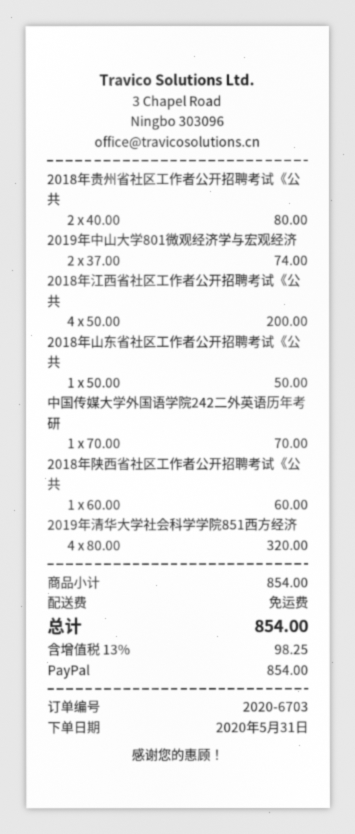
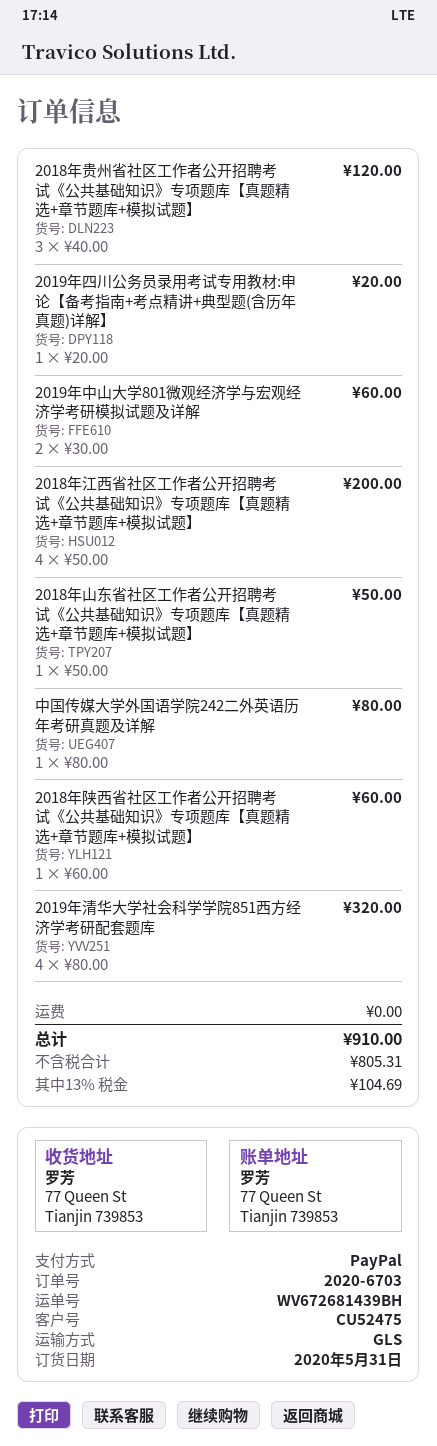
2018年贵州省社区工作者公开招聘考试《公共: 2 x 40.00 = 80.00 -> 3 x 40.00 = 120.00
2019年中山大学801微观经济学与宏观经济: 2 x 37.00 = 74.00 -> 2 x 30.00 = 60.00
中国传媒大学外国语学院242二外英语历年考研: 1 x 70.00 = 70.00 -> 1 x 80.00 = 80.00
2019年四川公务员录用考试专用教材:申论【备考指南+考点精讲+典型题(含历年真题)详解】: none -> 1 x 20.00 = 20.00
tax: 13% = 98.25 -> 13% = 104.69
total: 854.00 -> 910.00

